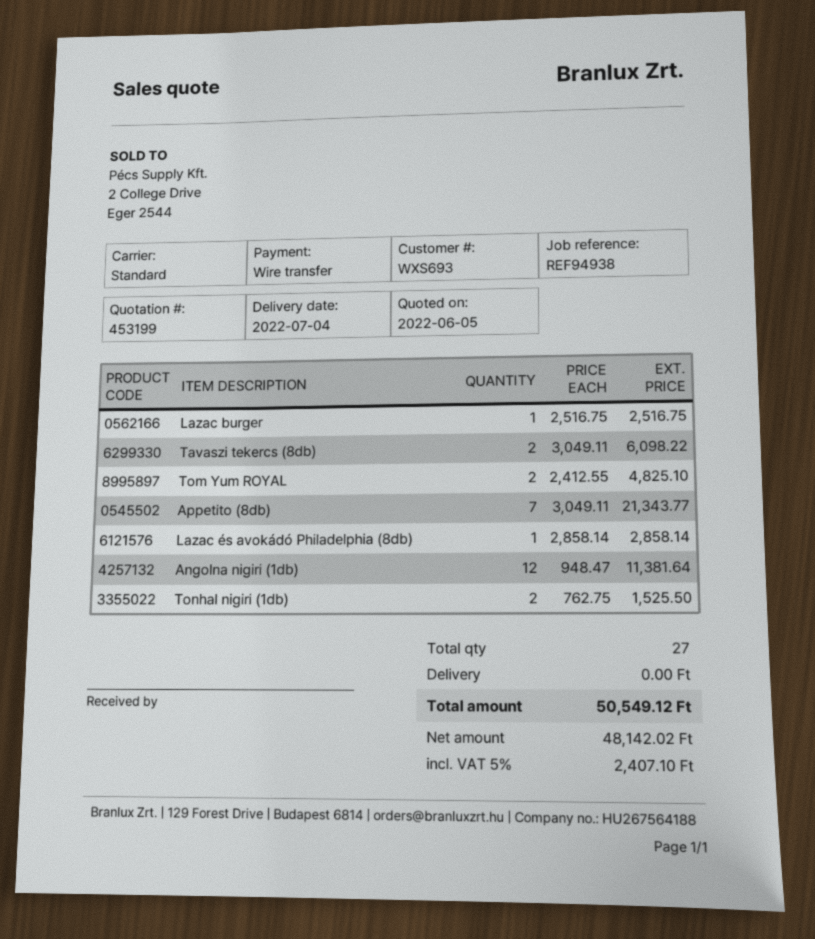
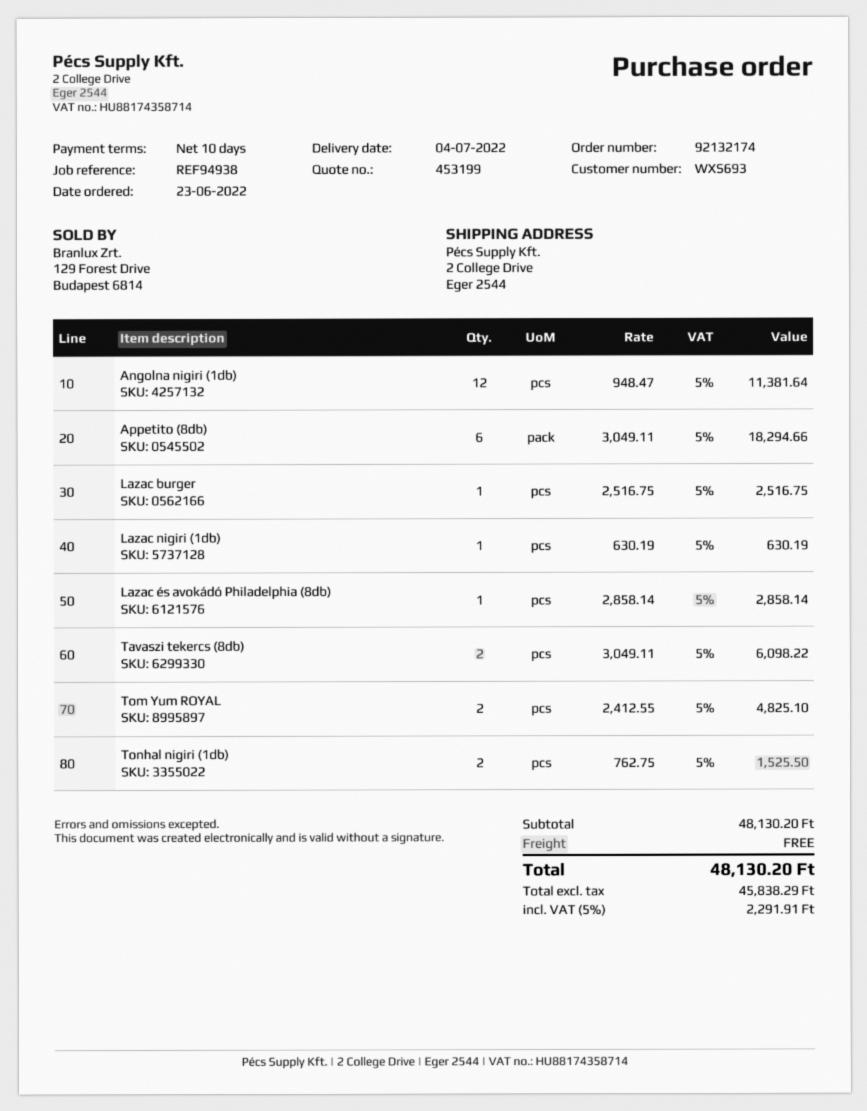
Appetito (8db): 7 x 3049.11 = 21343.77 -> 6 x 3049.11 = 18294.66
Lazac nigiri (1db): none -> 1 x 630.19 = 630.19
net: 48142.02 -> 45838.29
tax: 5% = 2407.10 -> 5% = 2291.91
total: 50549.12 -> 48130.20

